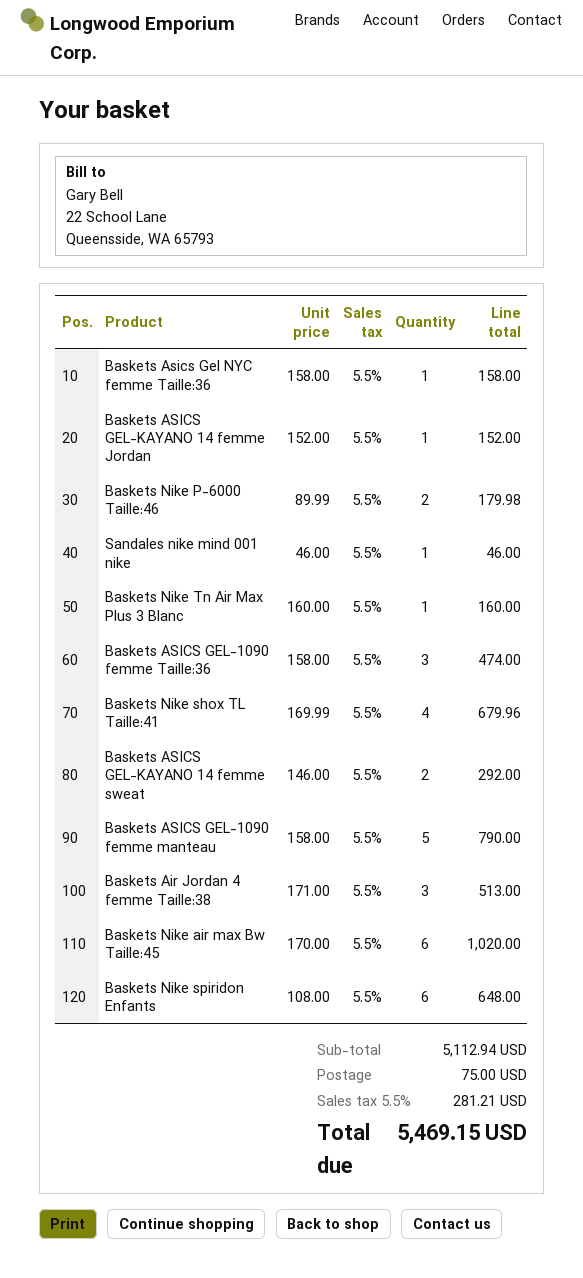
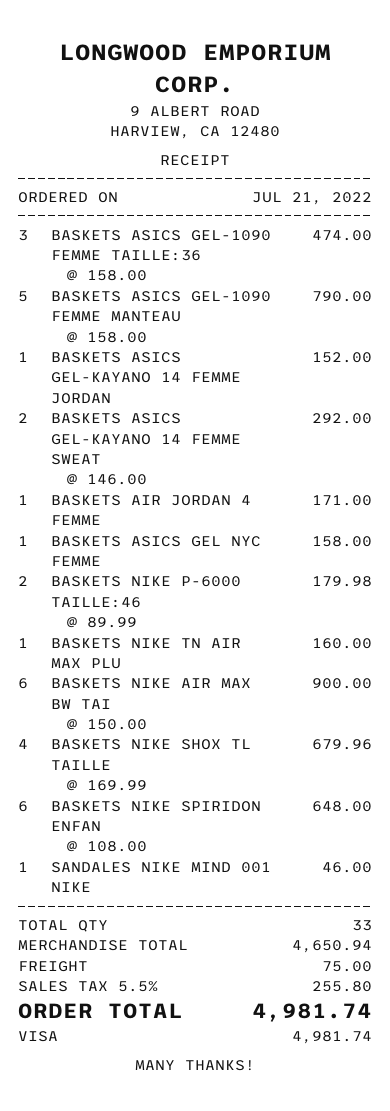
Baskets Air Jordan 4 femme Taille:38: 3 x 171.00 = 513.00 -> 1 x 171.00 = 171.00
Baskets Nike air max Bw Taille:45: 6 x 170.00 = 1020.00 -> 6 x 150.00 = 900.00
subtotal: 5112.94 -> 4650.94
tax: 5.5% = 281.21 -> 5.5% = 255.80
total: 5469.15 -> 4981.74

